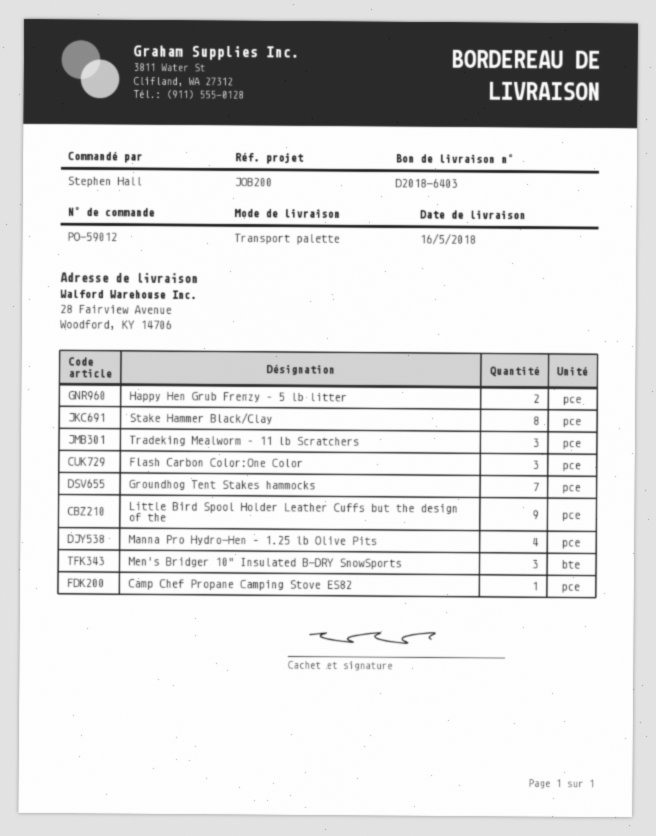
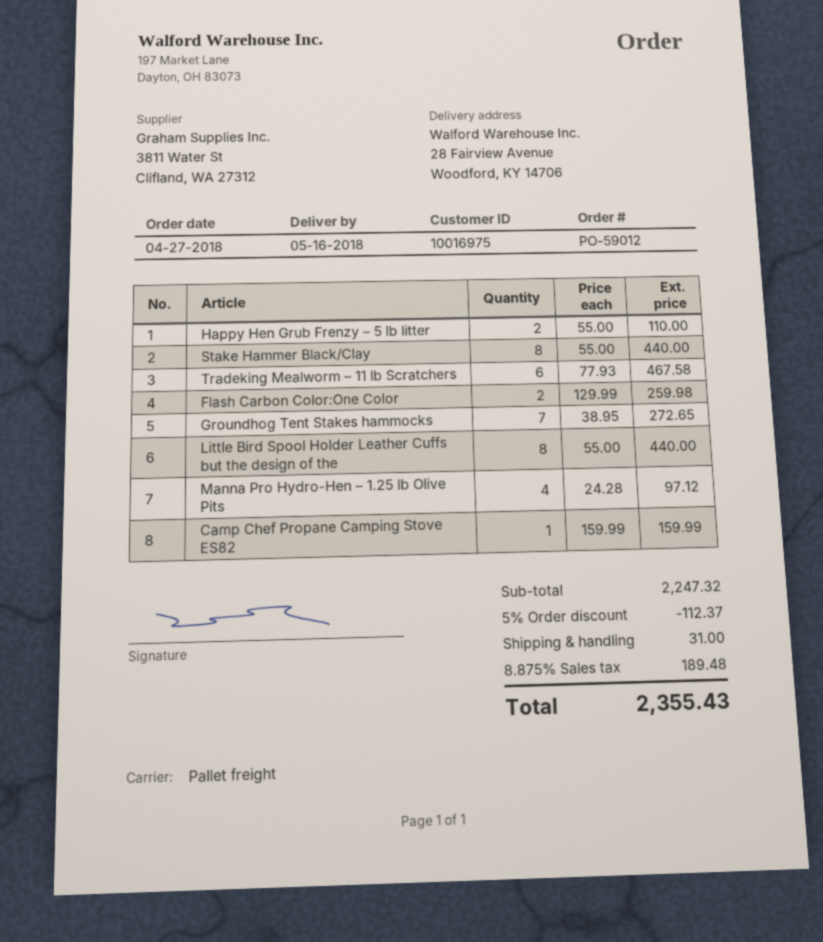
Tradeking Mealworm – 11 lb Scratchers: 3 -> 6
Flash Carbon Color:One Color: 3 -> 2
Little Bird Spool Holder Leather Cuffs but the design of the: 9 -> 8
Men's Bridger 10" Insulated B-DRY SnowSports: 3 -> none

